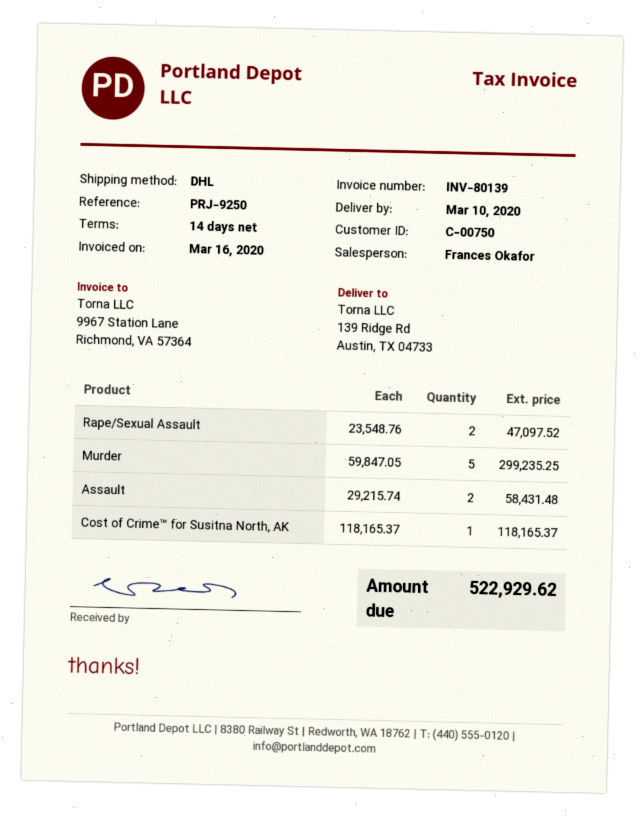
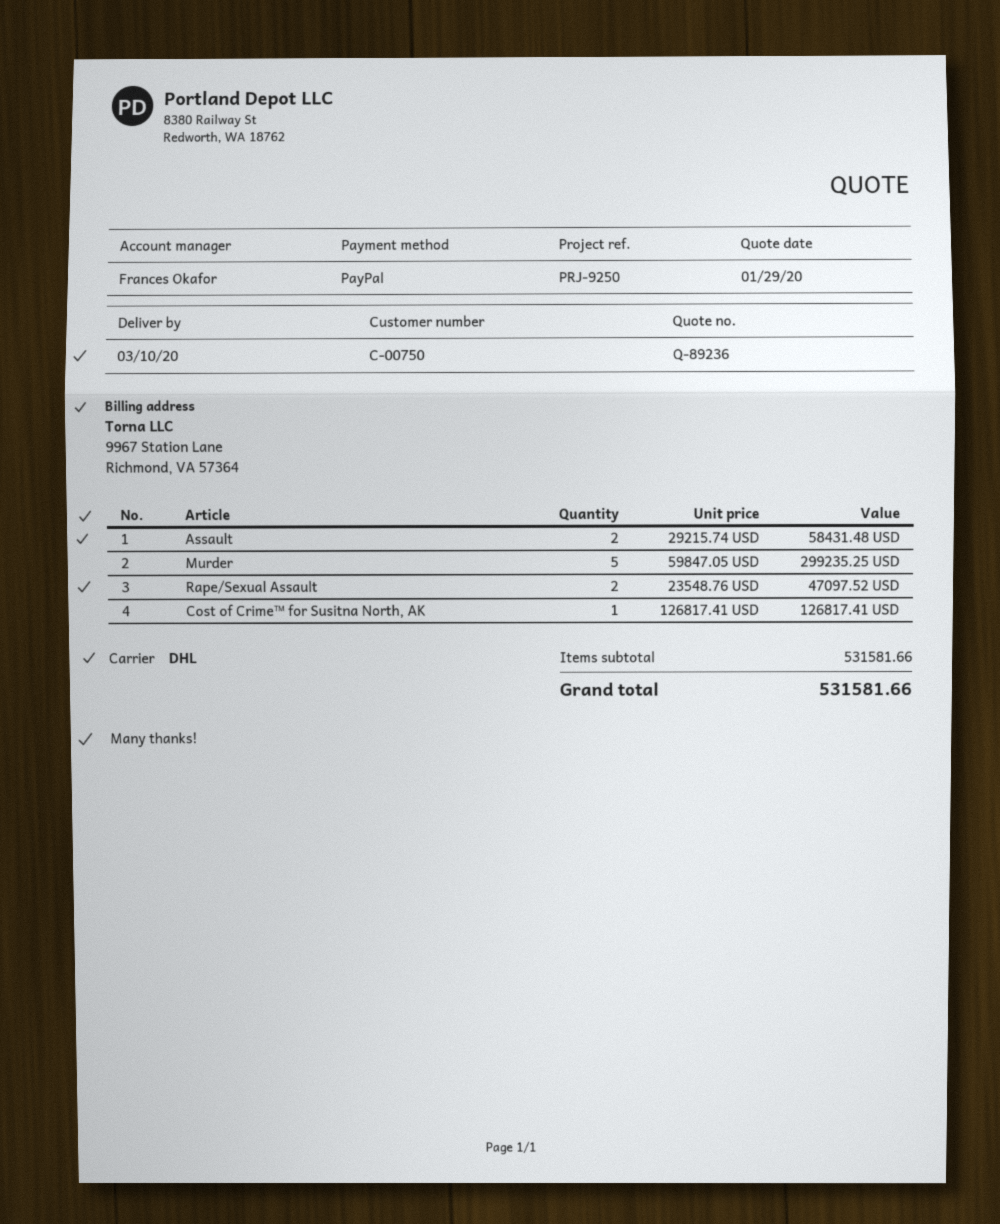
Cost of Crime™ for Susitna North, AK: 1 x 118165.37 = 118165.37 -> 1 x 126817.41 = 126817.41
total: 522929.62 -> 531581.66

